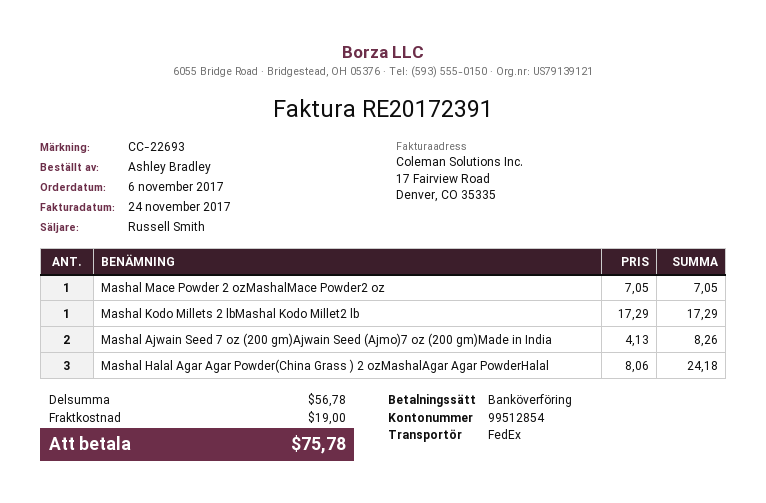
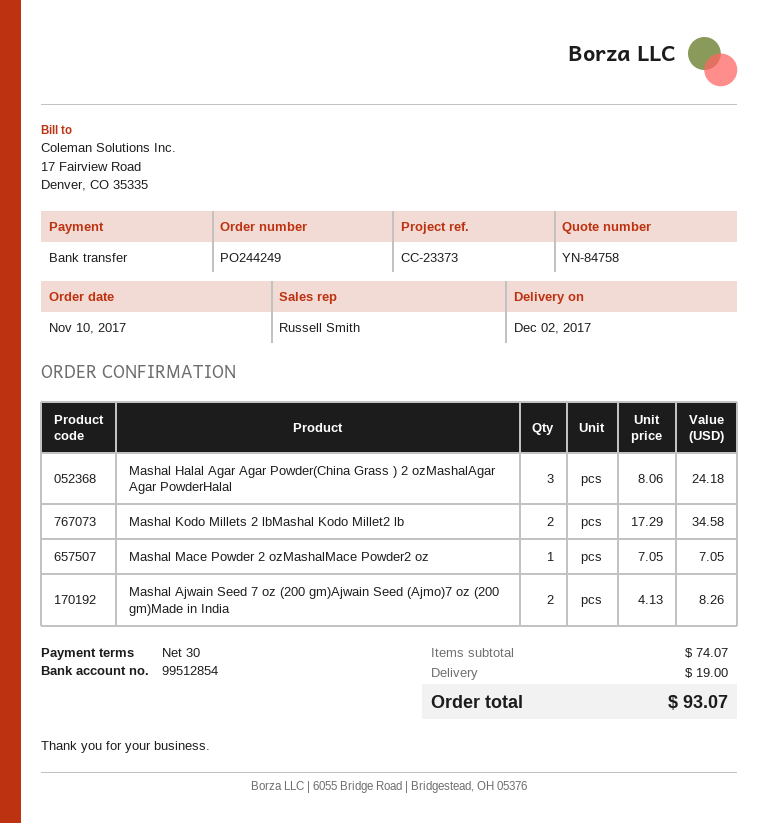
order date: 2017-11-06 -> 2017-11-10
reference: CC-22693 -> CC-23373
Mashal Kodo Millets 2 lbMashal Kodo Millet2 lb: 1 x 17.29 = 17.29 -> 2 x 17.29 = 34.58
subtotal: 56.78 -> 74.07
total: 75.78 -> 93.07

